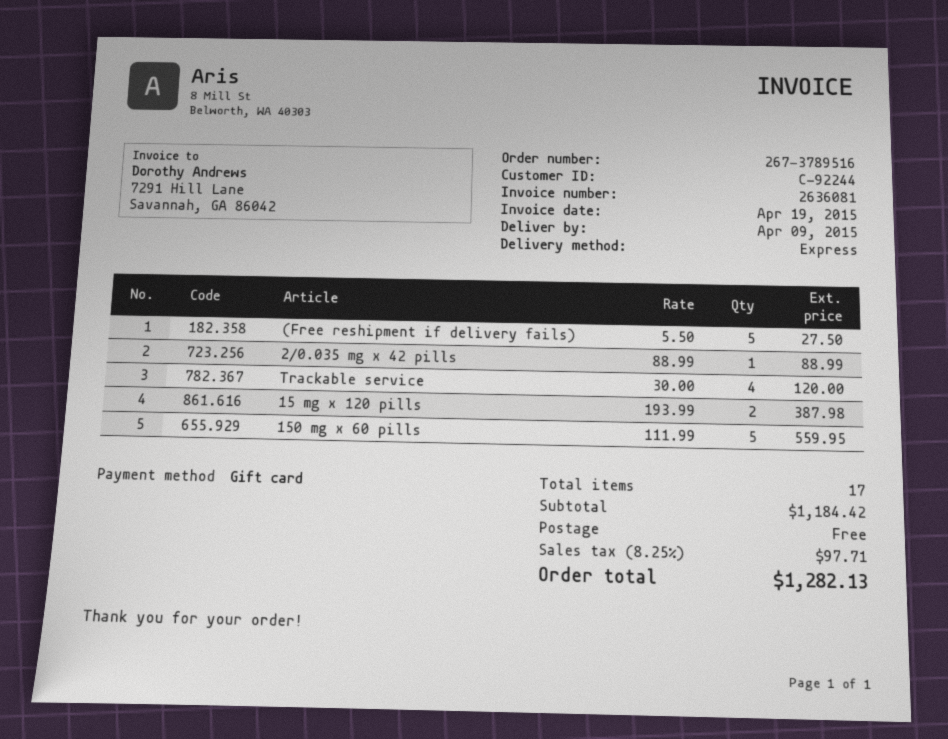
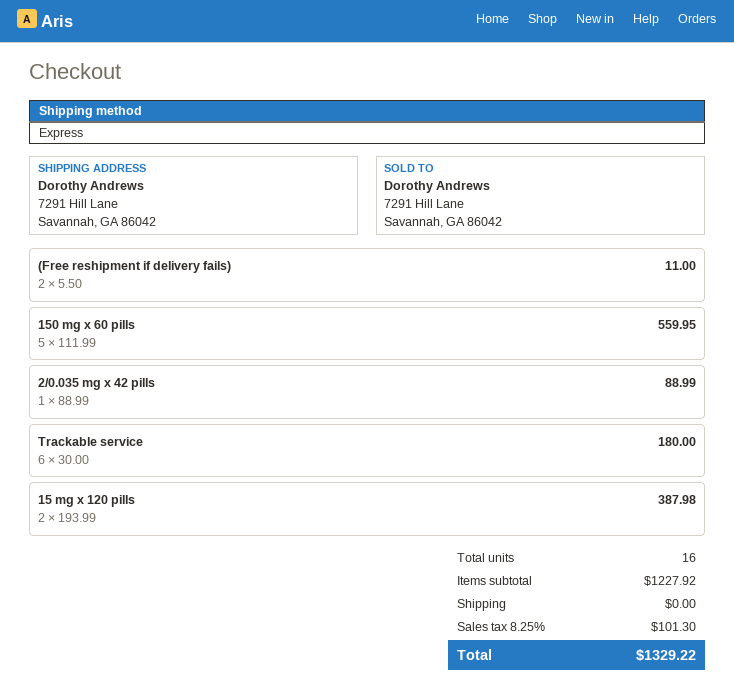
(Free reshipment if delivery fails): 5 x 5.50 = 27.50 -> 2 x 5.50 = 11.00
Trackable service: 4 x 30.00 = 120.00 -> 6 x 30.00 = 180.00
total quantity: 17 -> 16
subtotal: 1184.42 -> 1227.92
tax: 8.25% = 97.71 -> 8.25% = 101.30
total: 1282.13 -> 1329.22

